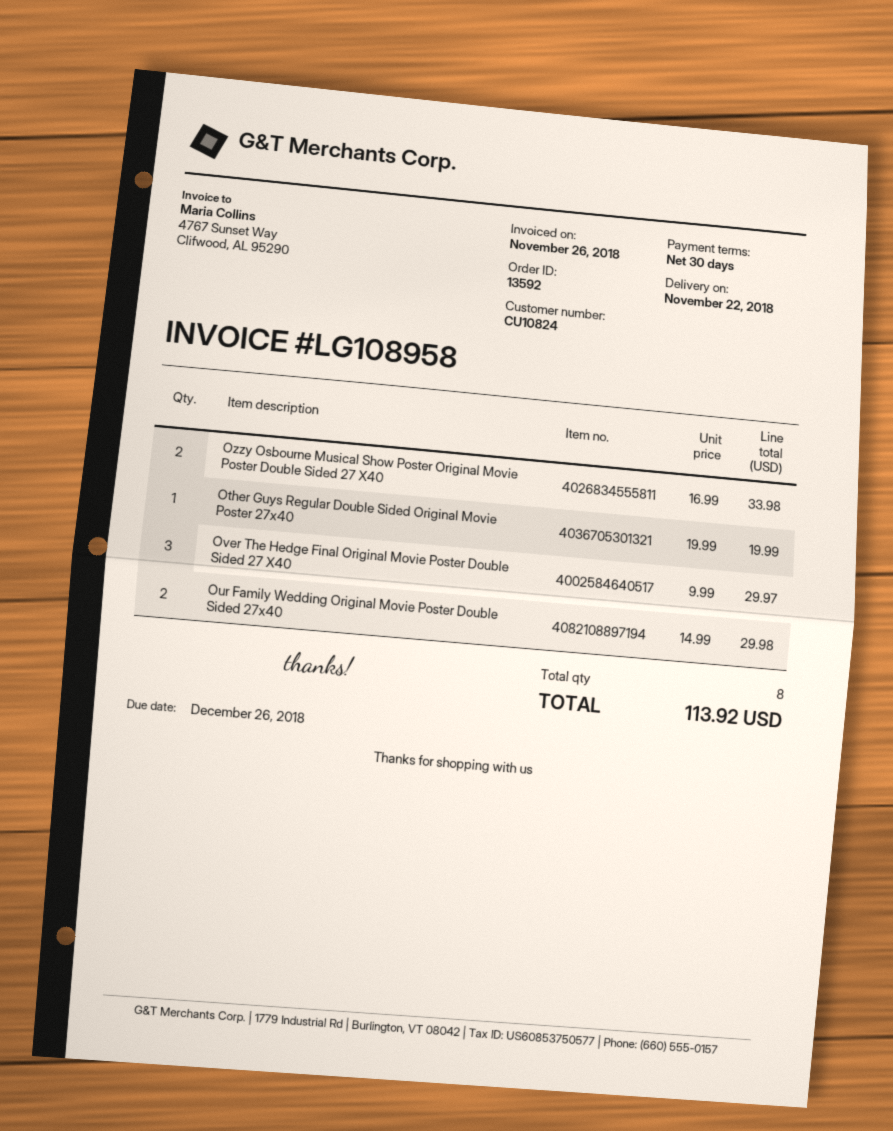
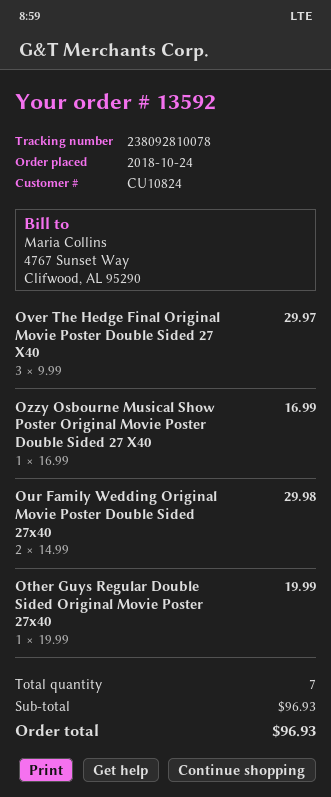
Ozzy Osbourne Musical Show Poster Original Movie Poster Double Sided 27 X40: 2 x 16.99 = 33.98 -> 1 x 16.99 = 16.99
total quantity: 8 -> 7
total: 113.92 -> 96.93

